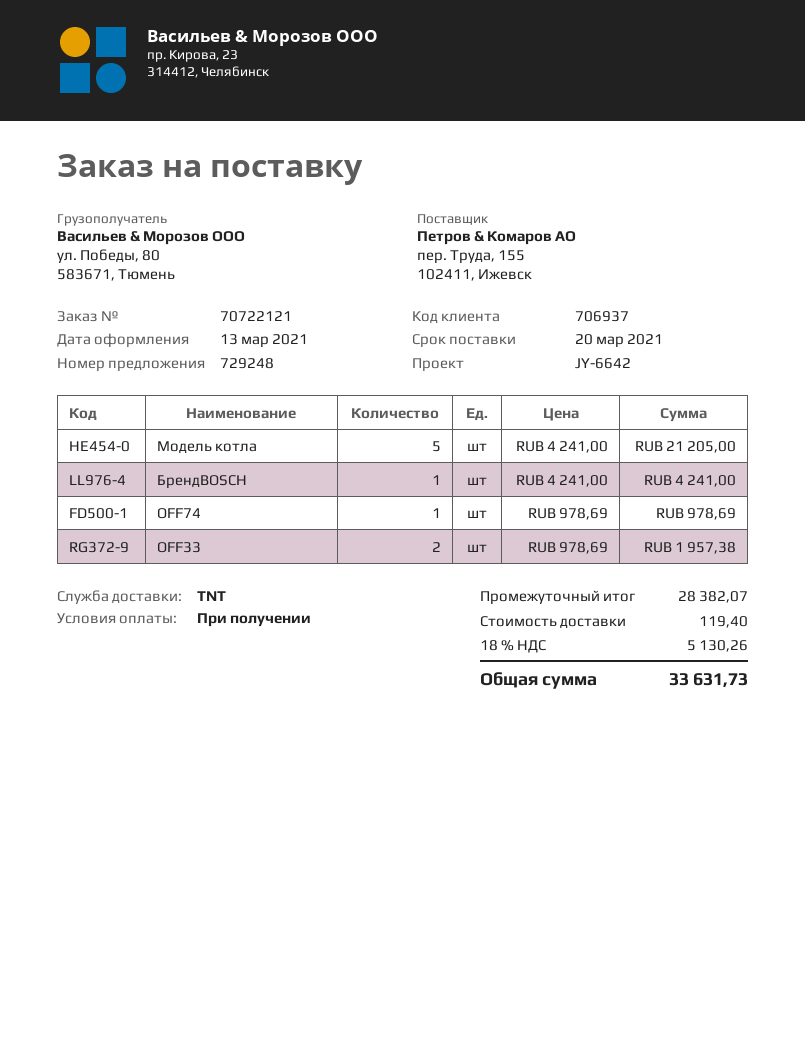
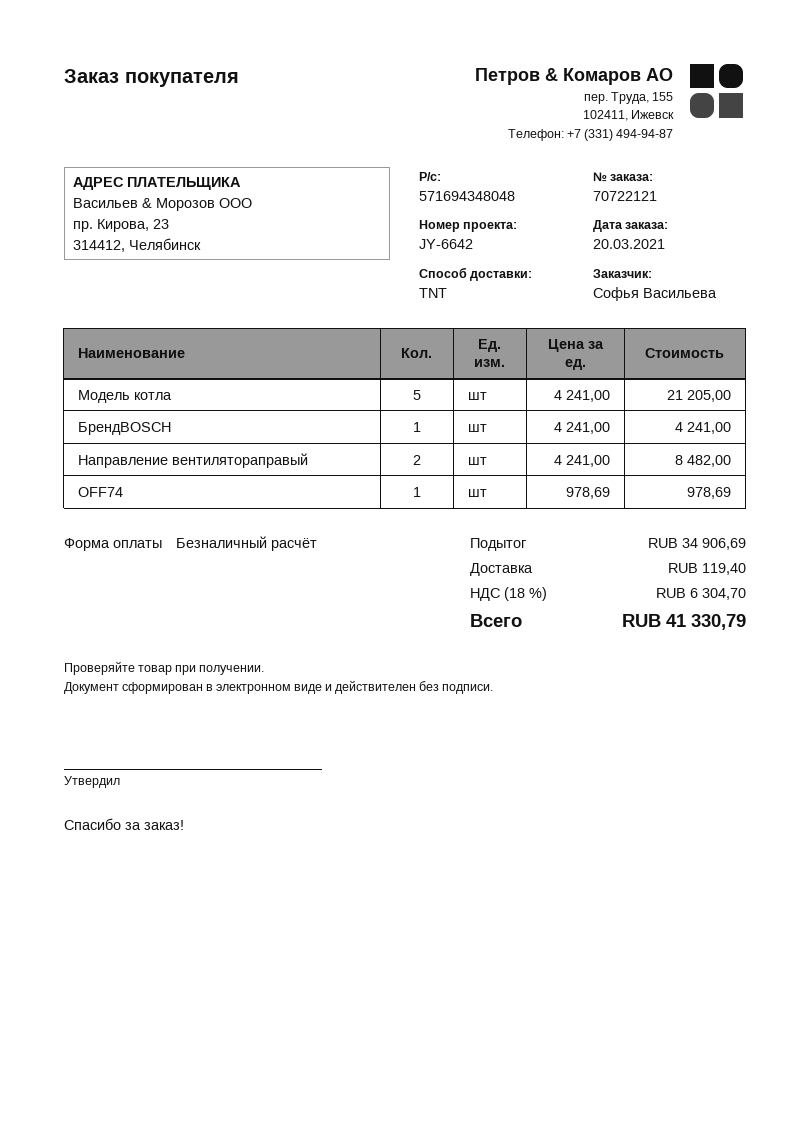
order date: 2021-03-13 -> 2021-03-20
OFF33: 2 x 978.69 = 1957.38 -> none
Направление вентилятораправый: none -> 2 x 4241.00 = 8482.00
subtotal: 28382.07 -> 34906.69
tax: 18% = 5130.26 -> 18% = 6304.70
total: 33631.73 -> 41330.79

